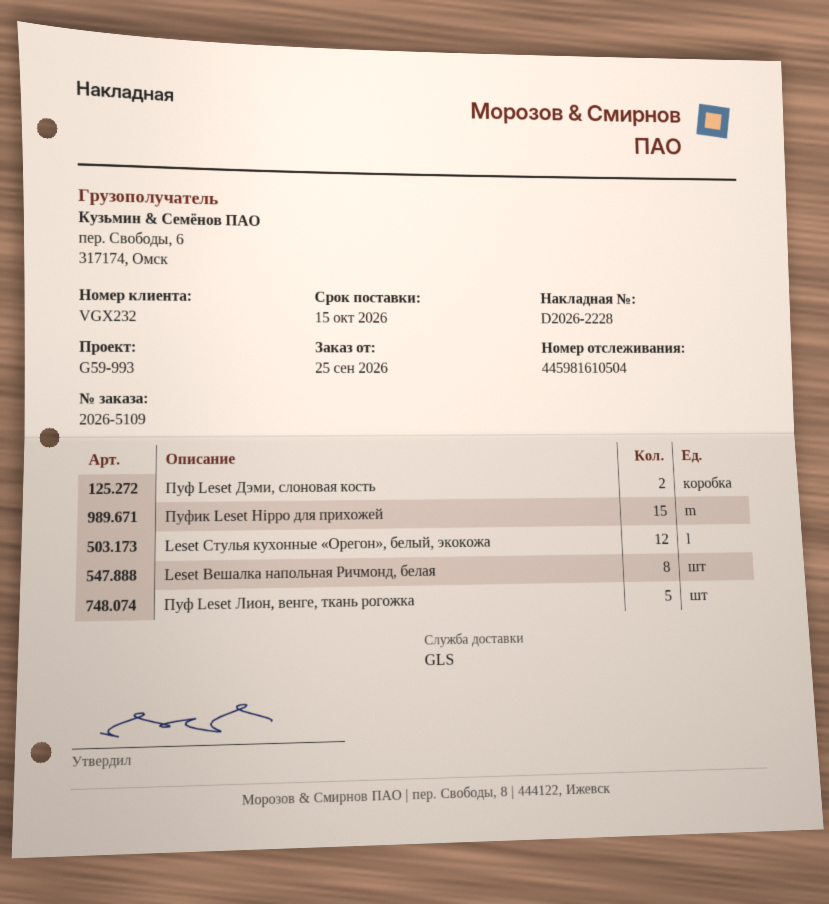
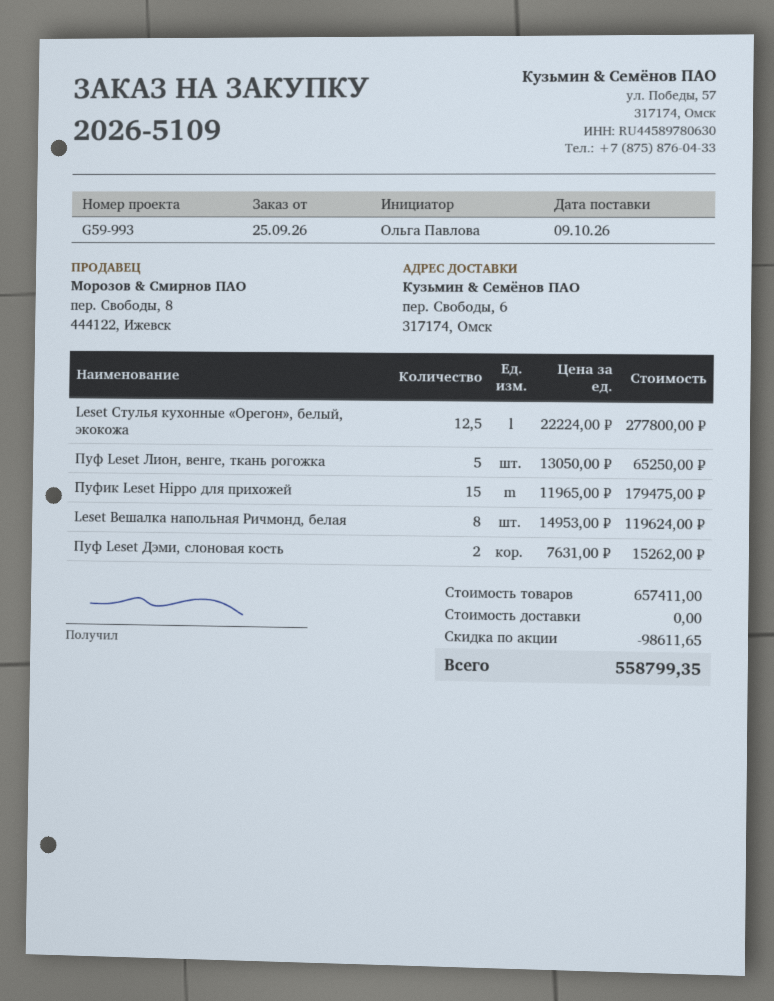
delivery date: 2026-10-15 -> 2026-10-09
Leset Стулья кухонные «Орегон», белый, экокожа: 12 -> 12.5

